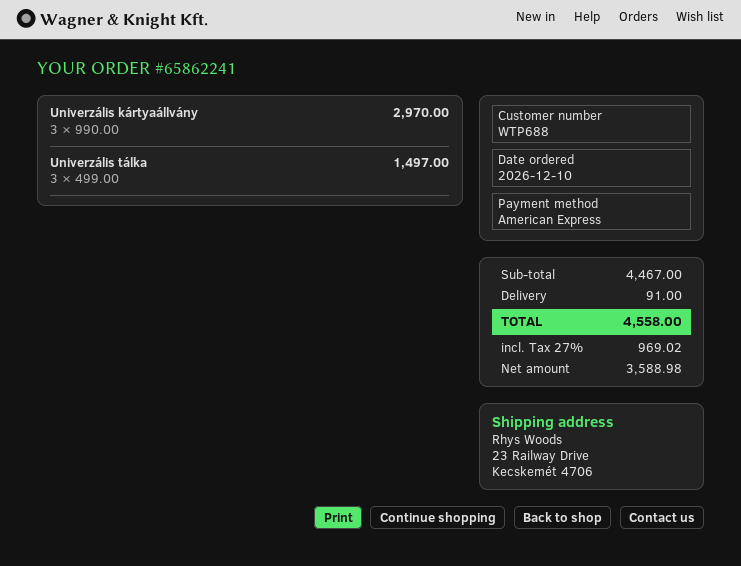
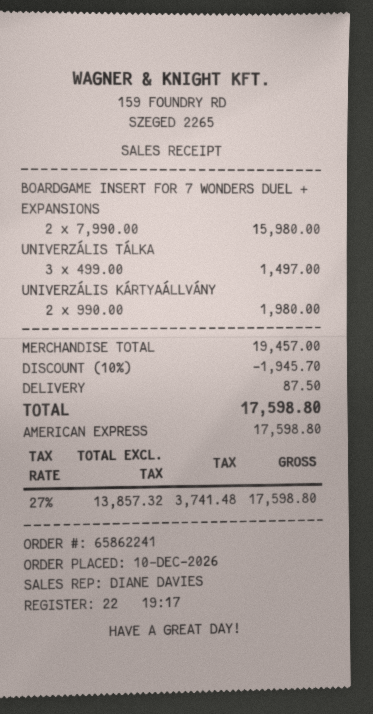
Univerzális kártyaállvány: 3 x 990.00 = 2970.00 -> 2 x 990.00 = 1980.00
BOARDGAME INSERT FOR 7 WONDERS DUEL + EXPANSIONS: none -> 2 x 7990.00 = 15980.00
subtotal: 4467.00 -> 19457.00
discount: none -> 10% = 1945.70
shipping: 91.00 -> 87.50
net: 3588.98 -> 13857.32
tax: 27% = 969.02 -> 27% = 3741.48
total: 4558.00 -> 17598.80

